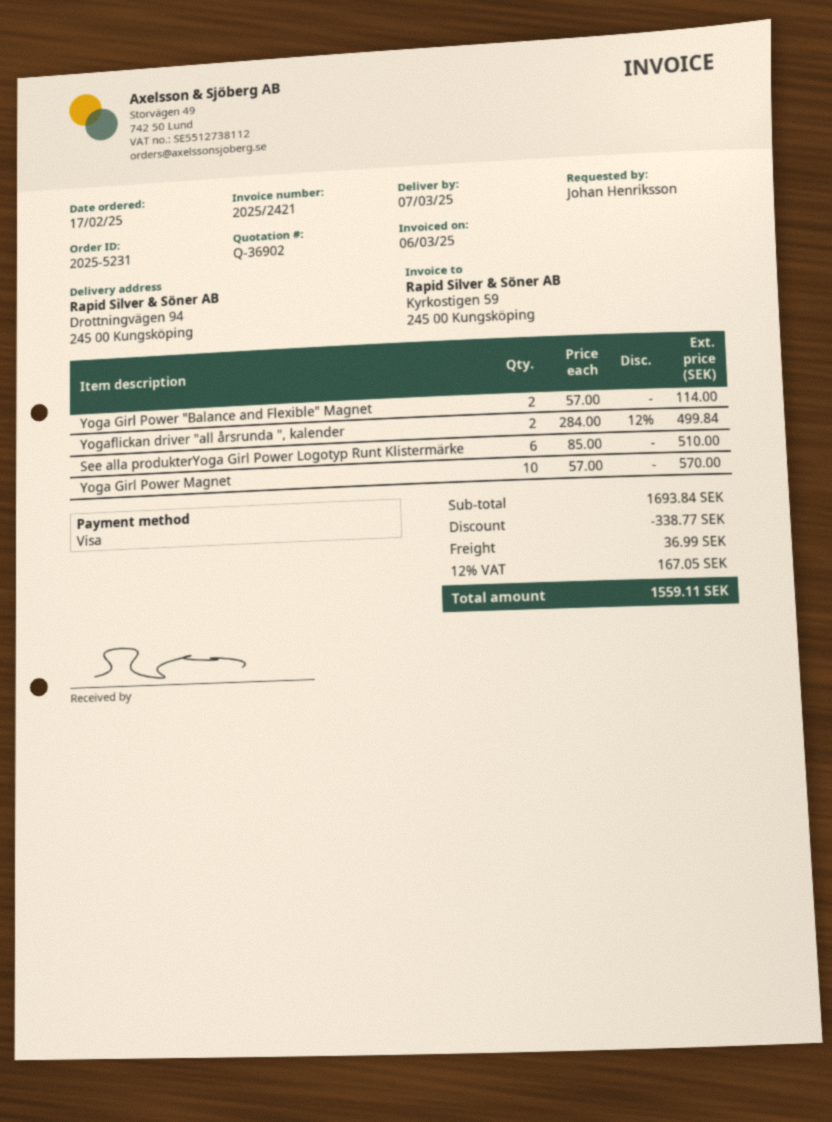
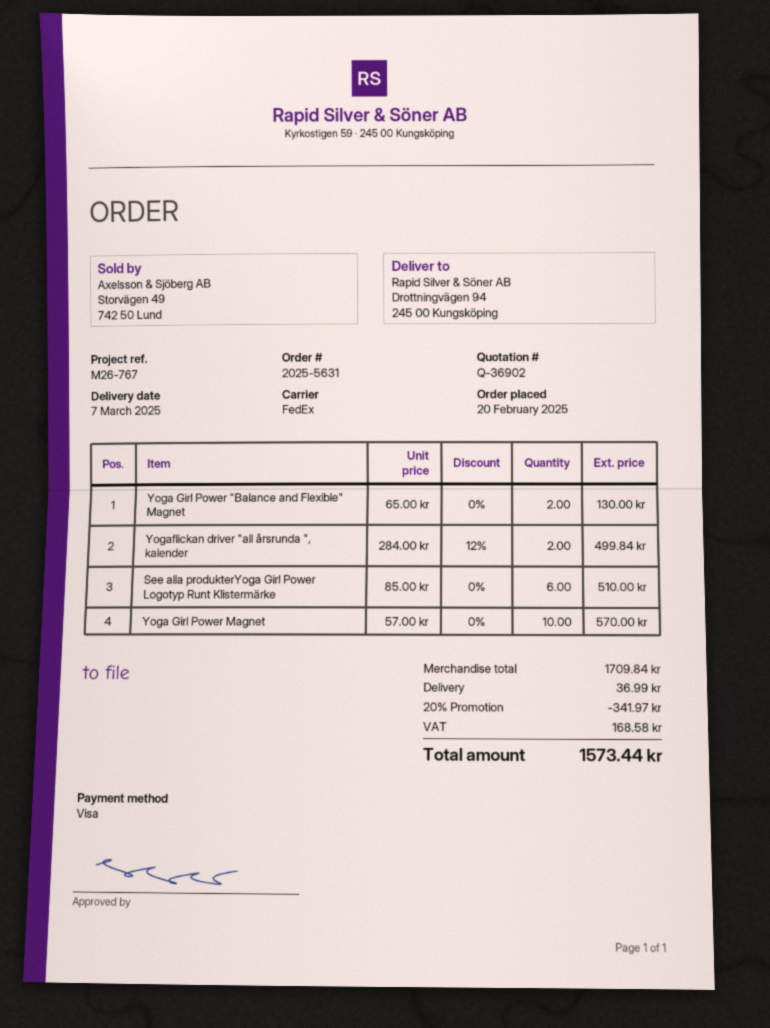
order number: 2025-5231 -> 2025-5631
order date: 2025-02-17 -> 2025-02-20
Yoga Girl Power "Balance and Flexible" Magnet: 2 x 57.00 = 114.00 -> 2 x 65.00 = 130.00
subtotal: 1693.84 -> 1709.84
discount: 338.77 -> 341.97
tax: 167.05 -> 168.58
total: 1559.11 -> 1573.44

